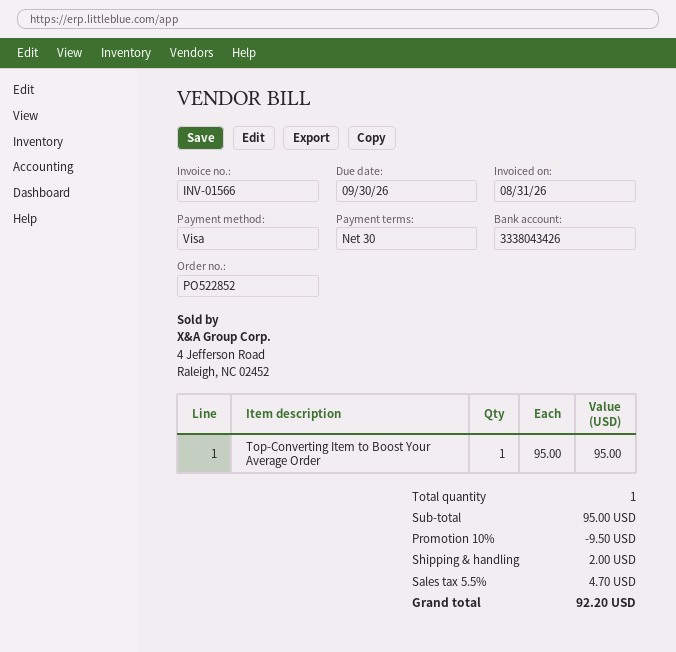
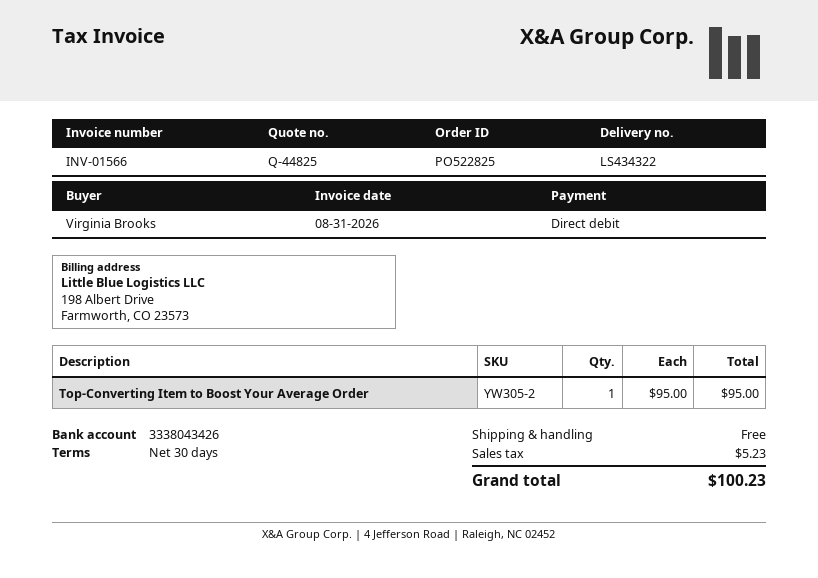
order number: PO522852 -> PO522825
payment method: Visa -> direct debit
discount: 10% = 9.50 -> none
shipping: 2.00 -> 0.00
tax: 4.70 -> 5.23
total: 92.20 -> 100.23

